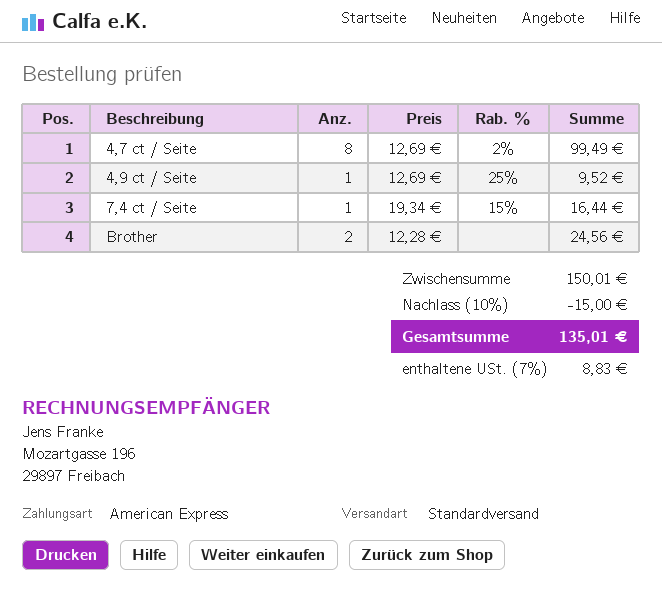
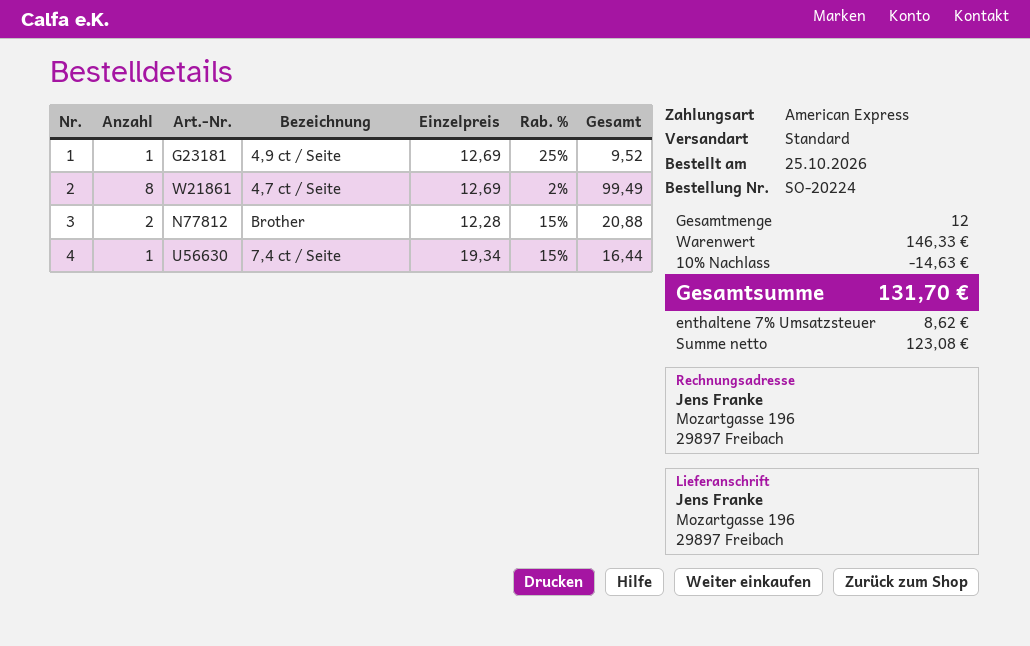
Brother: 2 x 12.28 = 24.56 -> 2 x 12.28 - 15% = 20.88
subtotal: 150.01 -> 146.33
discount: 10% = 15.00 -> 10% = 14.63
tax: 7% = 8.83 -> 7% = 8.62
total: 135.01 -> 131.70

